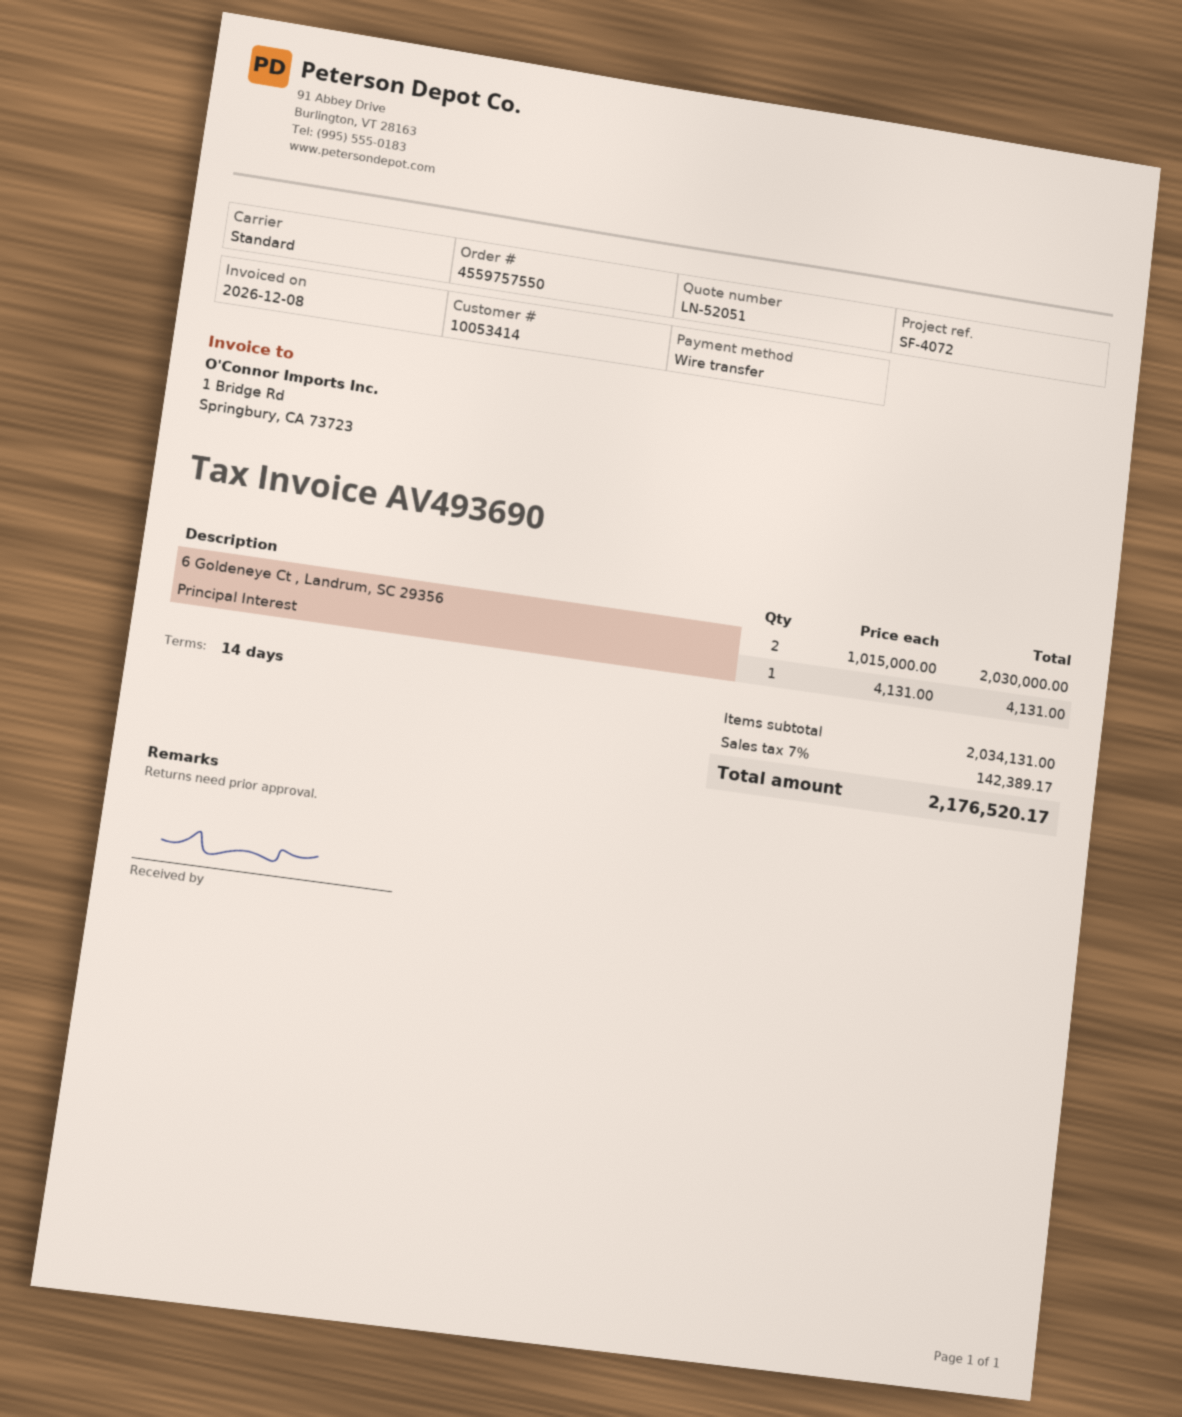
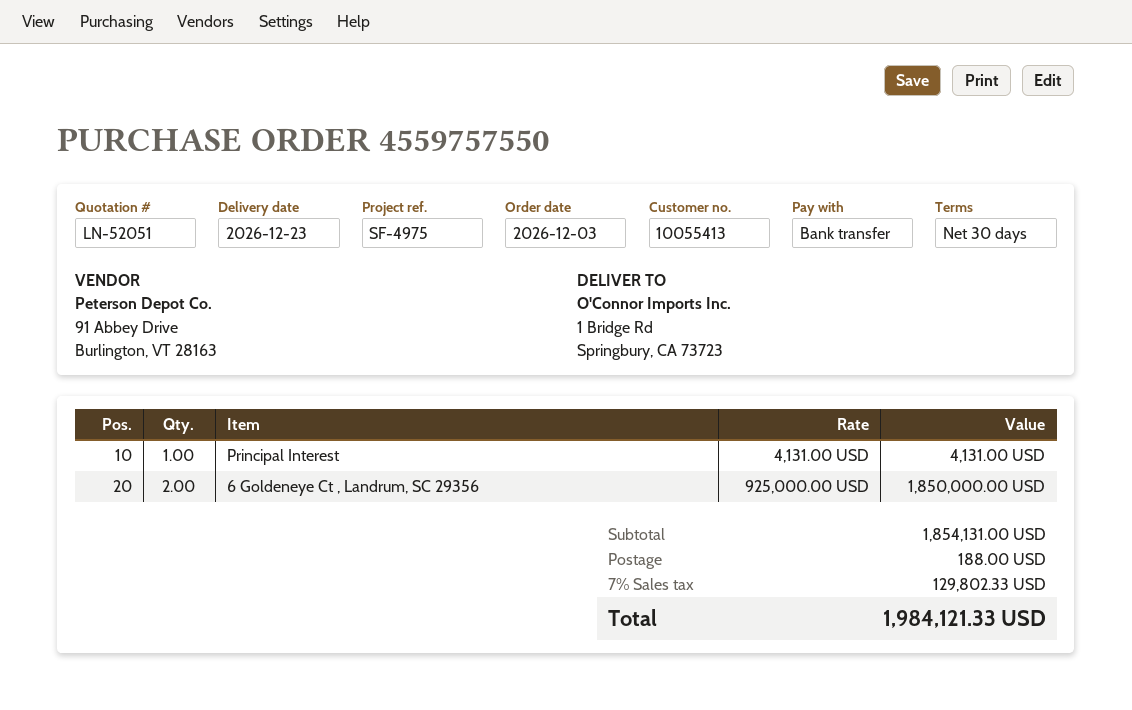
payment terms: 14 days -> 30 days
customer number: 10053414 -> 10055413
reference: SF-4072 -> SF-4975
6 Goldeneye Ct , Landrum, SC 29356: 2 x 1015000.00 = 2030000.00 -> 2 x 925000.00 = 1850000.00
subtotal: 2034131.00 -> 1854131.00
shipping: none -> 188.00
tax: 7% = 142389.17 -> 7% = 129802.33
total: 2176520.17 -> 1984121.33

